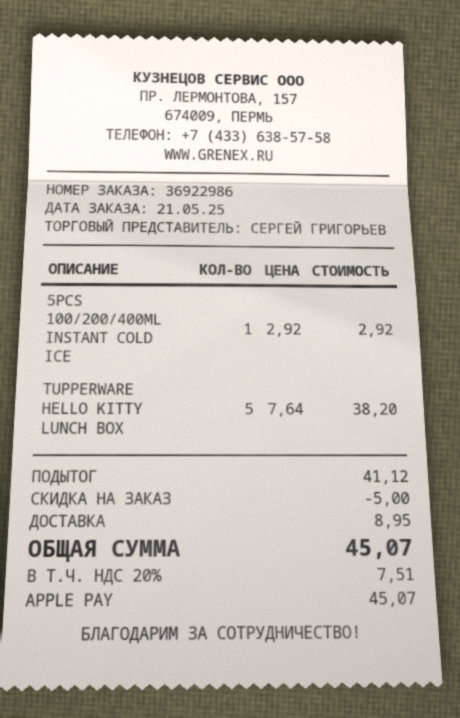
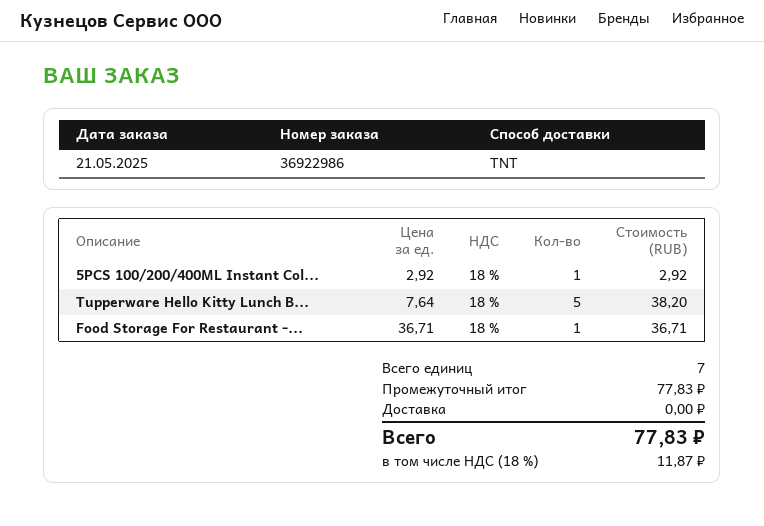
Food Storage For Restaurant -...: none -> 1 x 36.71 = 36.71
subtotal: 41.12 -> 77.83
discount: 5.00 -> none
shipping: 8.95 -> 0.00
tax: 20% = 7.51 -> 18% = 11.87
total: 45.07 -> 77.83

